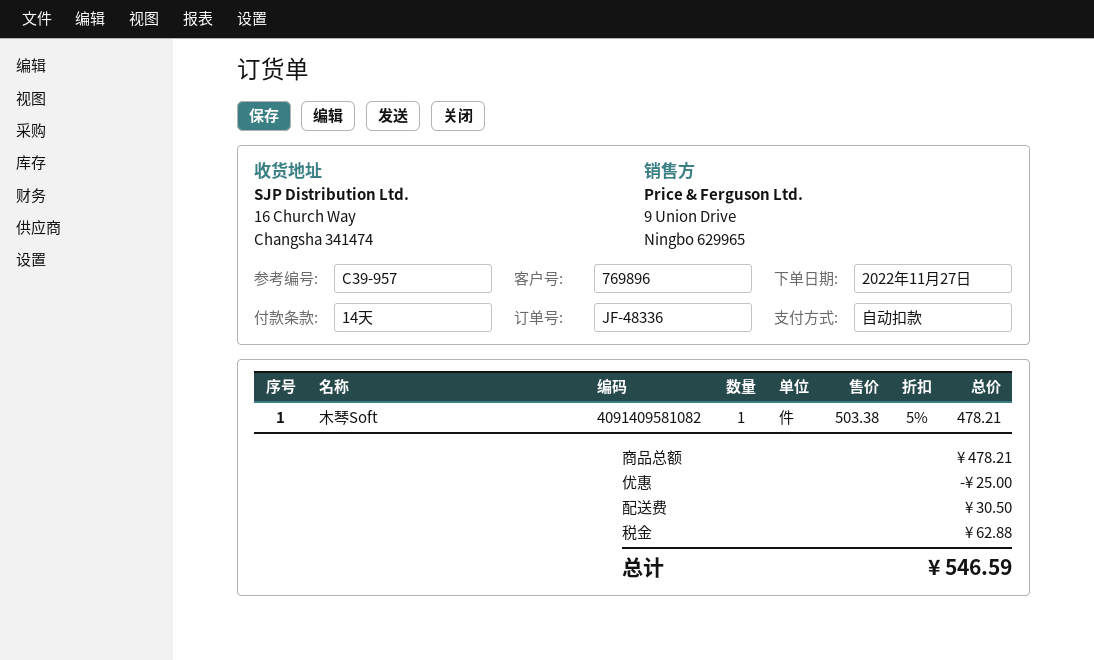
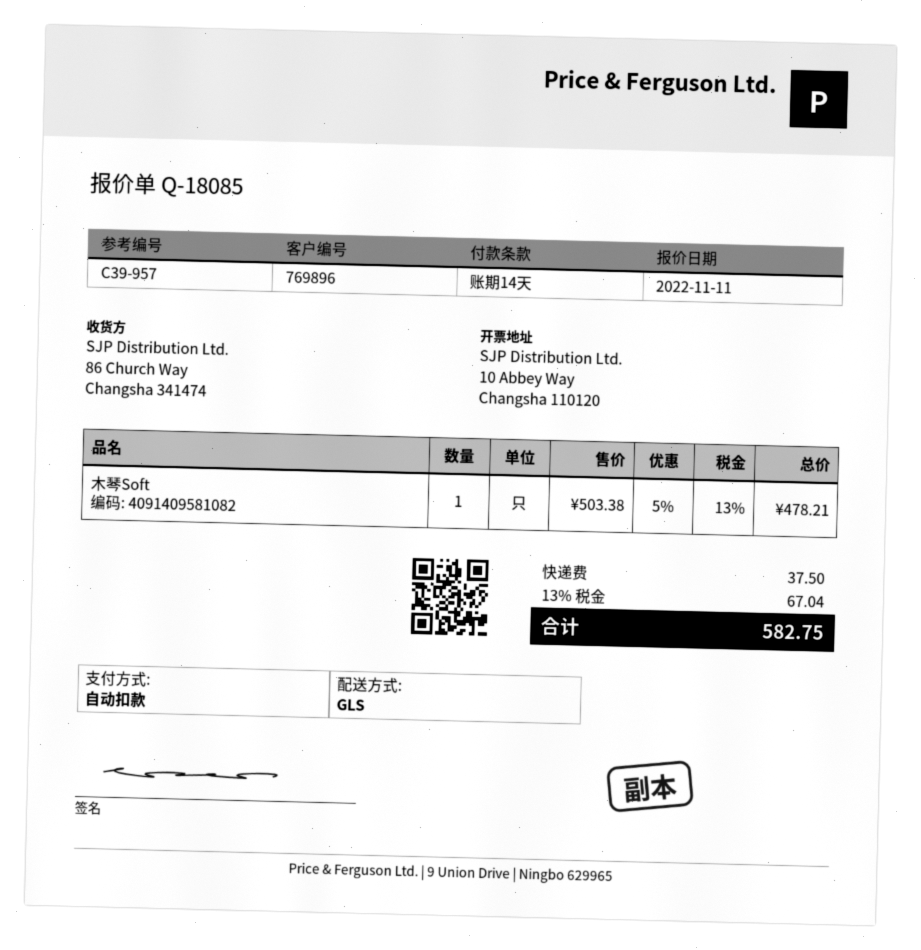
ship to: 16 Church Way, Changsha 341474 -> 86 Church Way, Changsha 341474
discount: 25.00 -> none
shipping: 30.50 -> 37.50
tax: 62.88 -> 67.04
total: 546.59 -> 582.75

